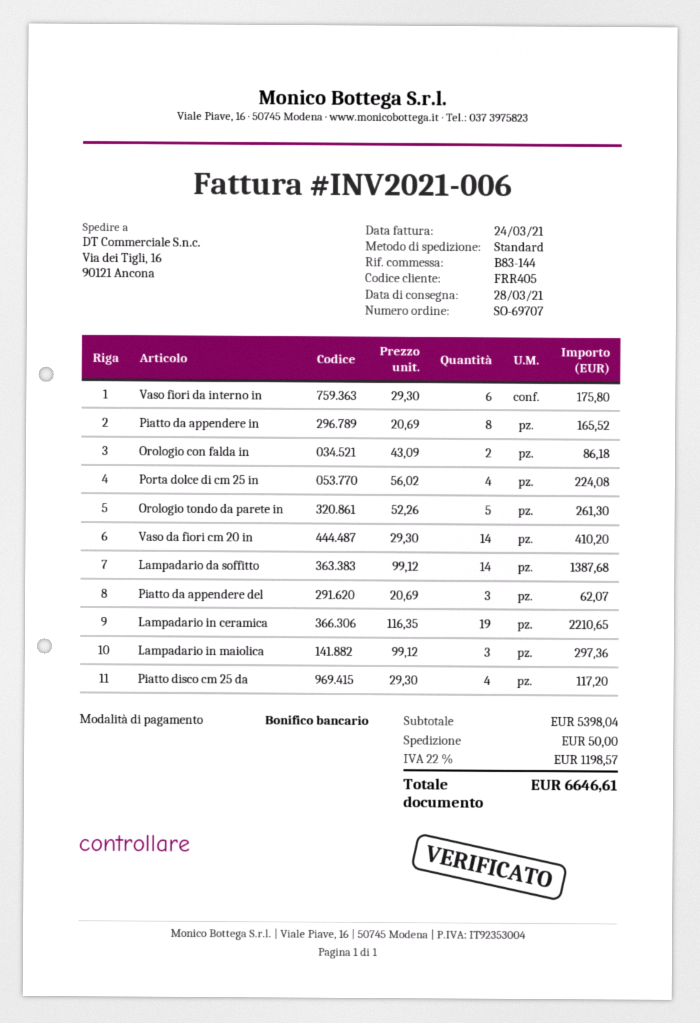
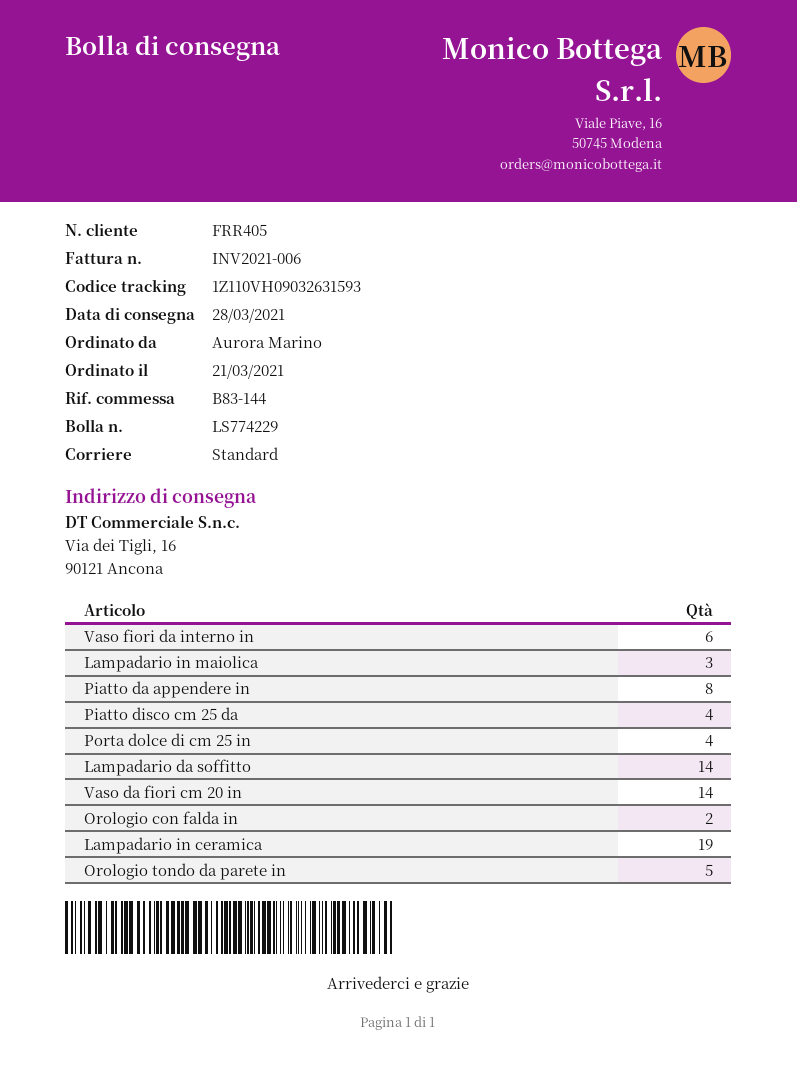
Piatto da appendere del: 3 -> none

